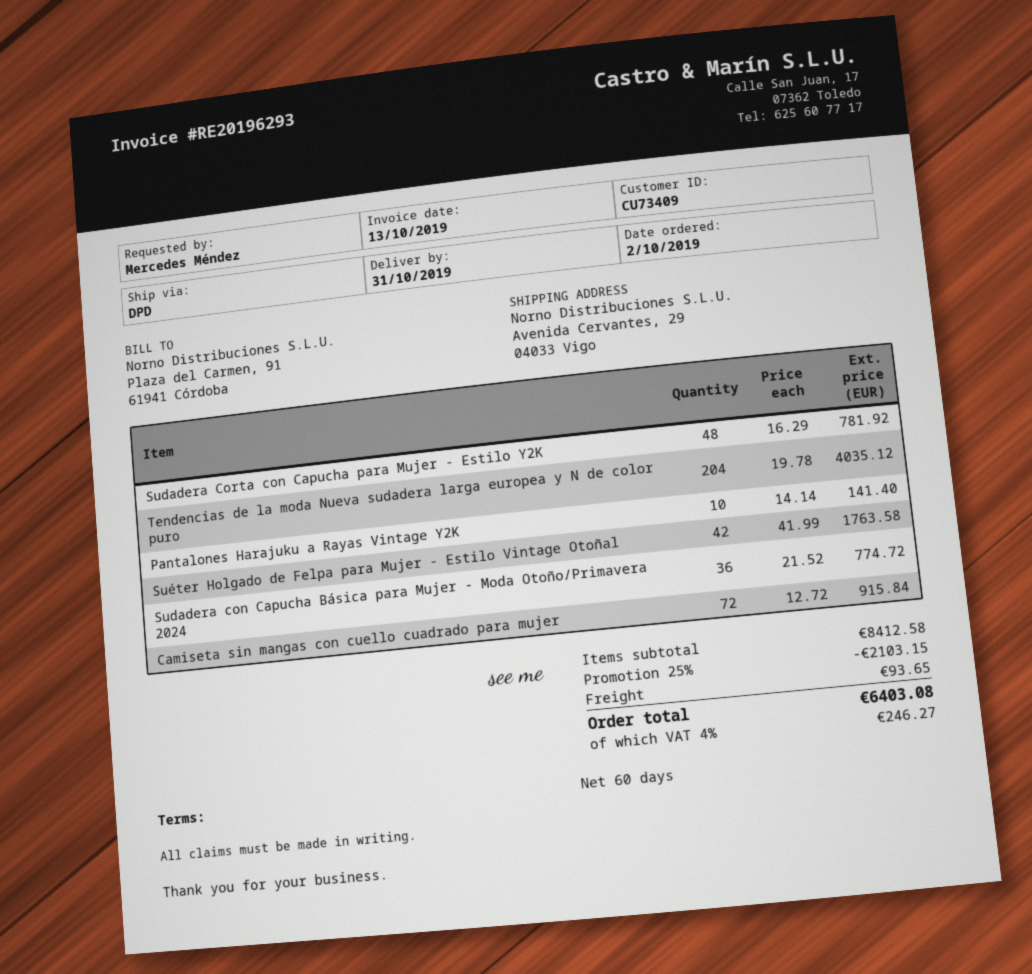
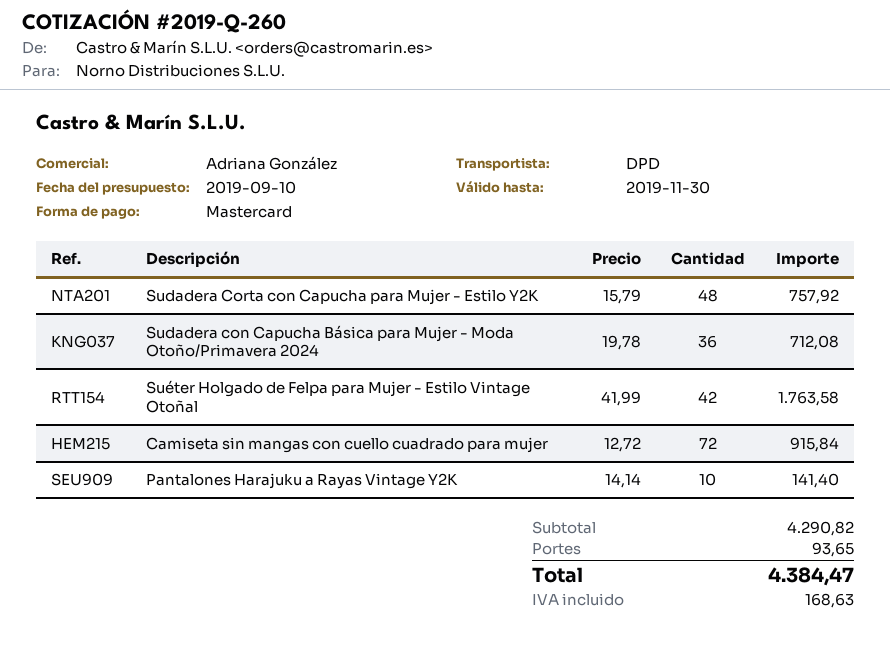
Sudadera Corta con Capucha para Mujer - Estilo Y2K: 48 x 16.29 = 781.92 -> 48 x 15.79 = 757.92
Tendencias de la moda Nueva sudadera larga europea y N de color puro: 204 x 19.78 = 4035.12 -> none
Sudadera con Capucha Básica para Mujer - Moda Otoño/Primavera 2024: 36 x 21.52 = 774.72 -> 36 x 19.78 = 712.08
subtotal: 8412.58 -> 4290.82
discount: 25% = 2103.15 -> none
tax: 246.27 -> 168.63
total: 6403.08 -> 4384.47

